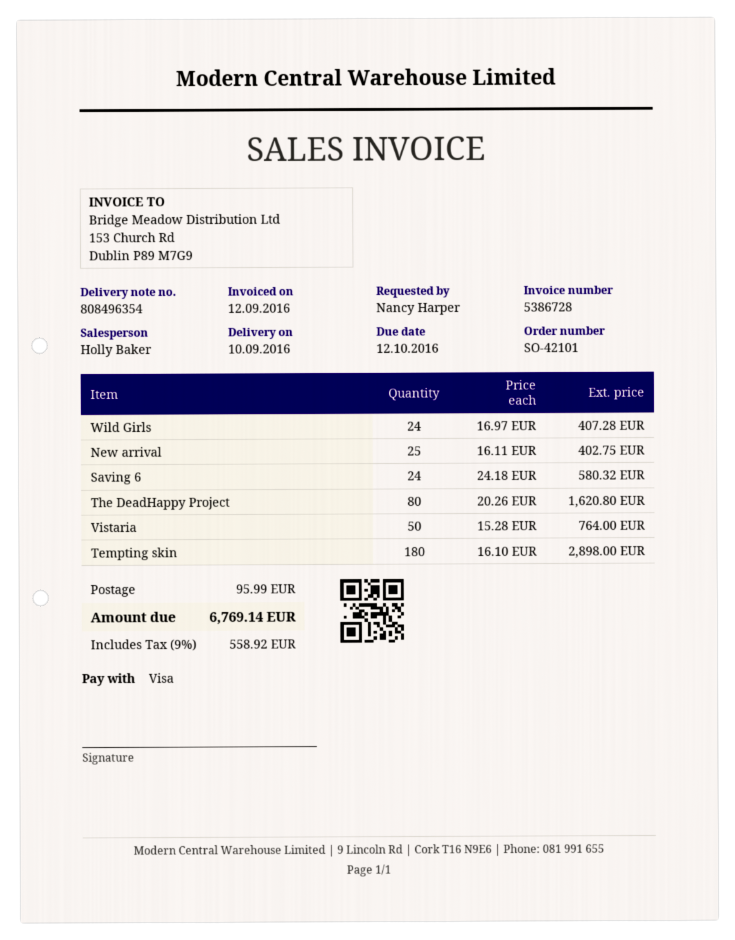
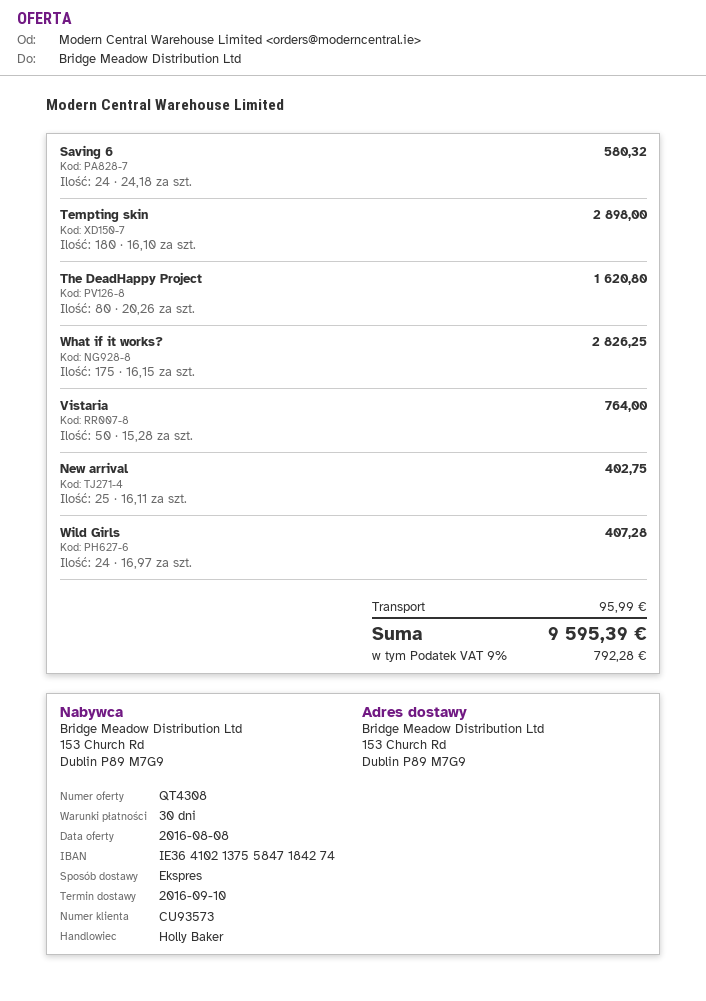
What if it works?: none -> 175 x 16.15 = 2826.25
tax: 9% = 558.92 -> 9% = 792.28
total: 6769.14 -> 9595.39

